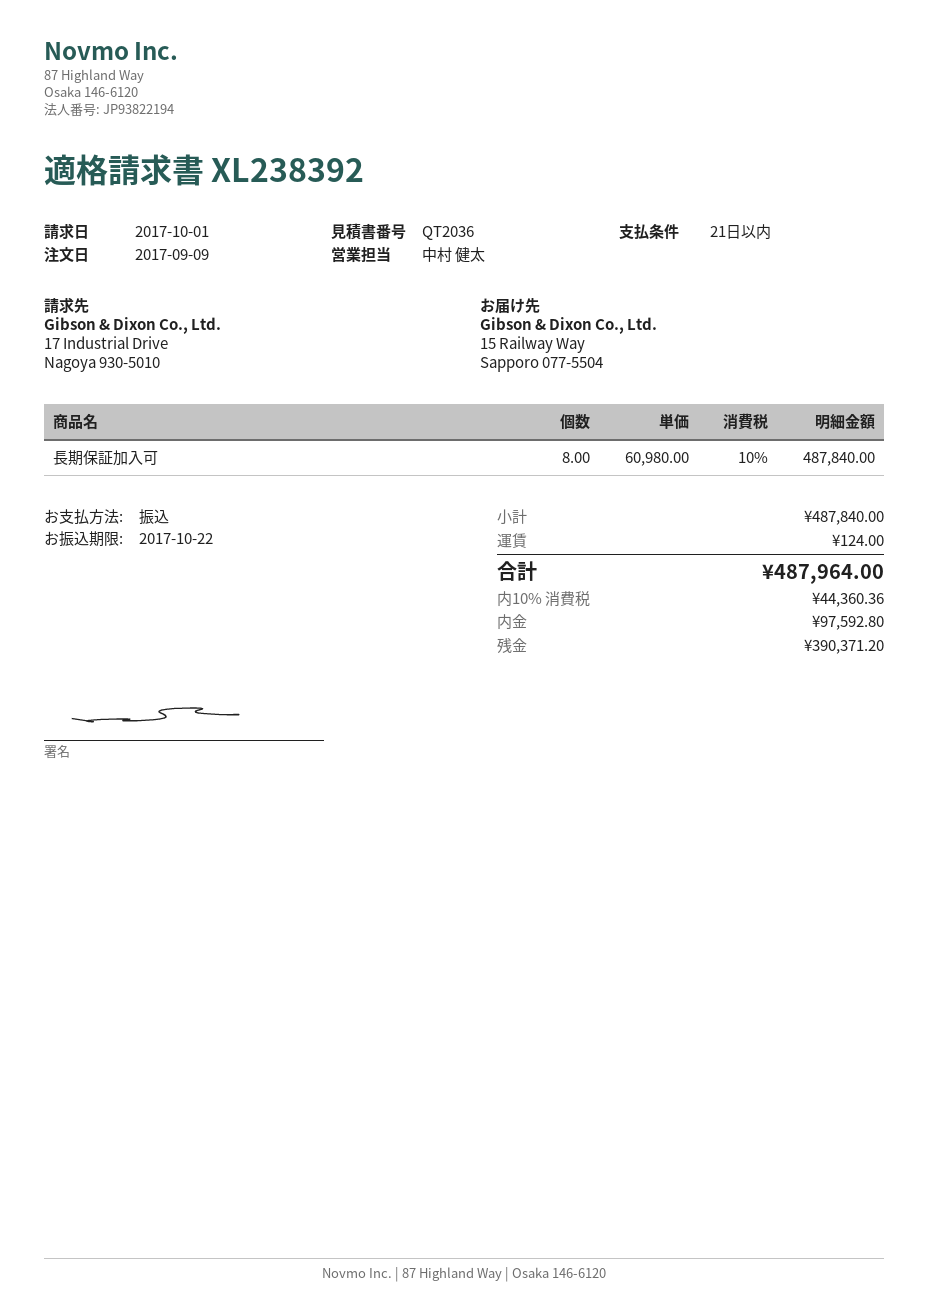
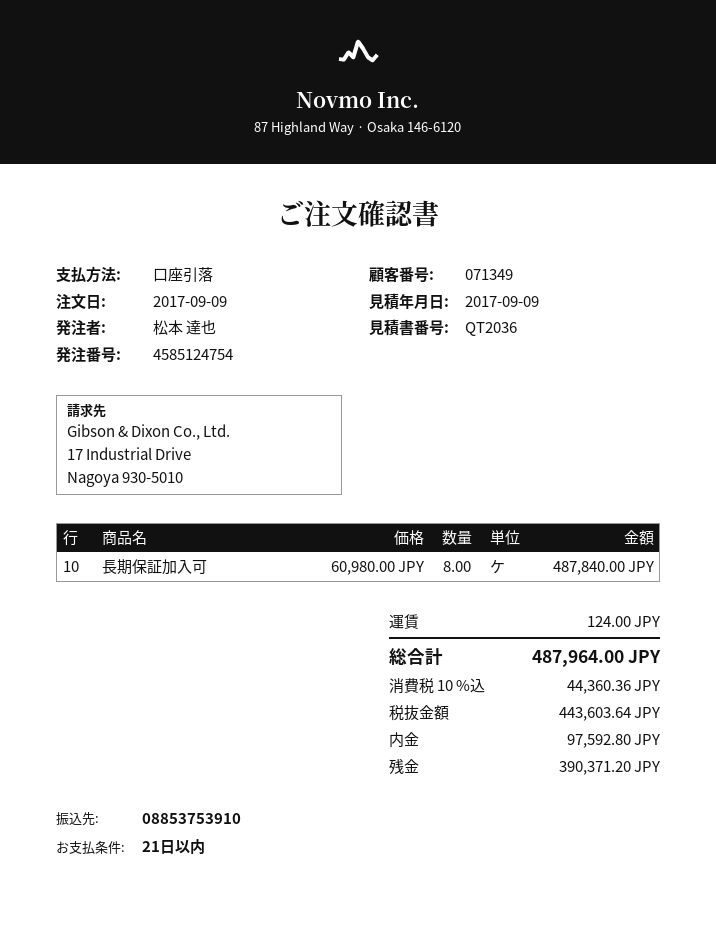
payment method: bank transfer -> direct debit

